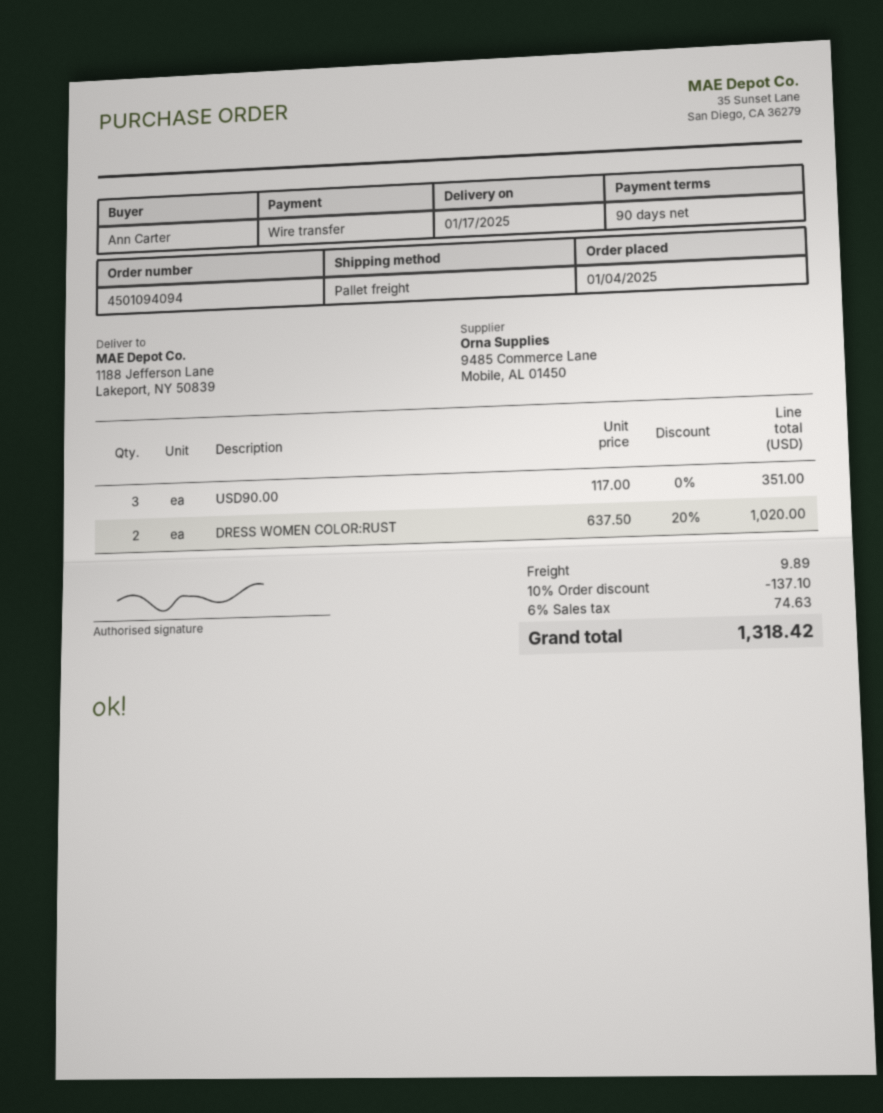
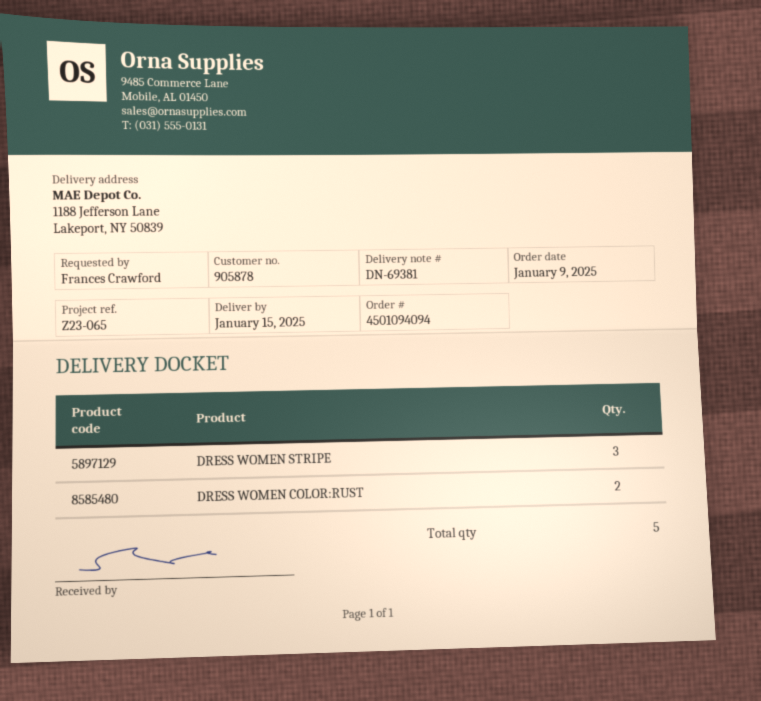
order date: 2025-01-04 -> 2025-01-09
delivery date: 2025-01-17 -> 2025-01-15
ordered by: Ann Carter -> Frances Crawford
USD90.00: 3 -> none
DRESS WOMEN STRIPE: none -> 3

